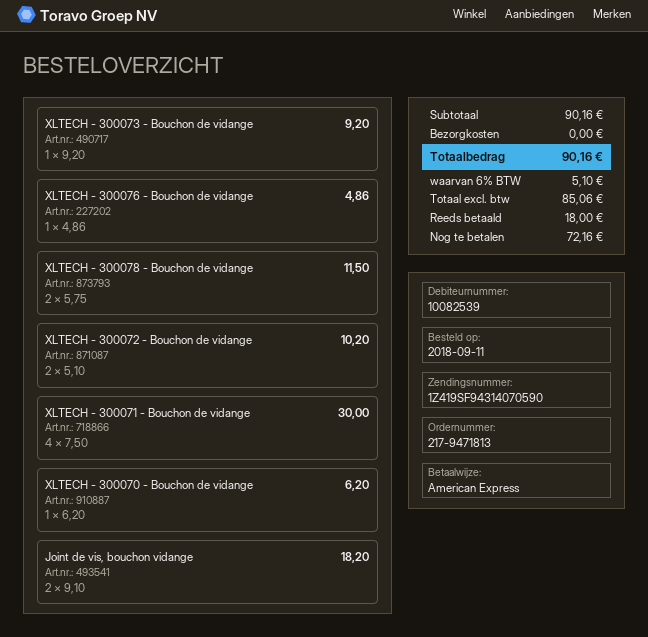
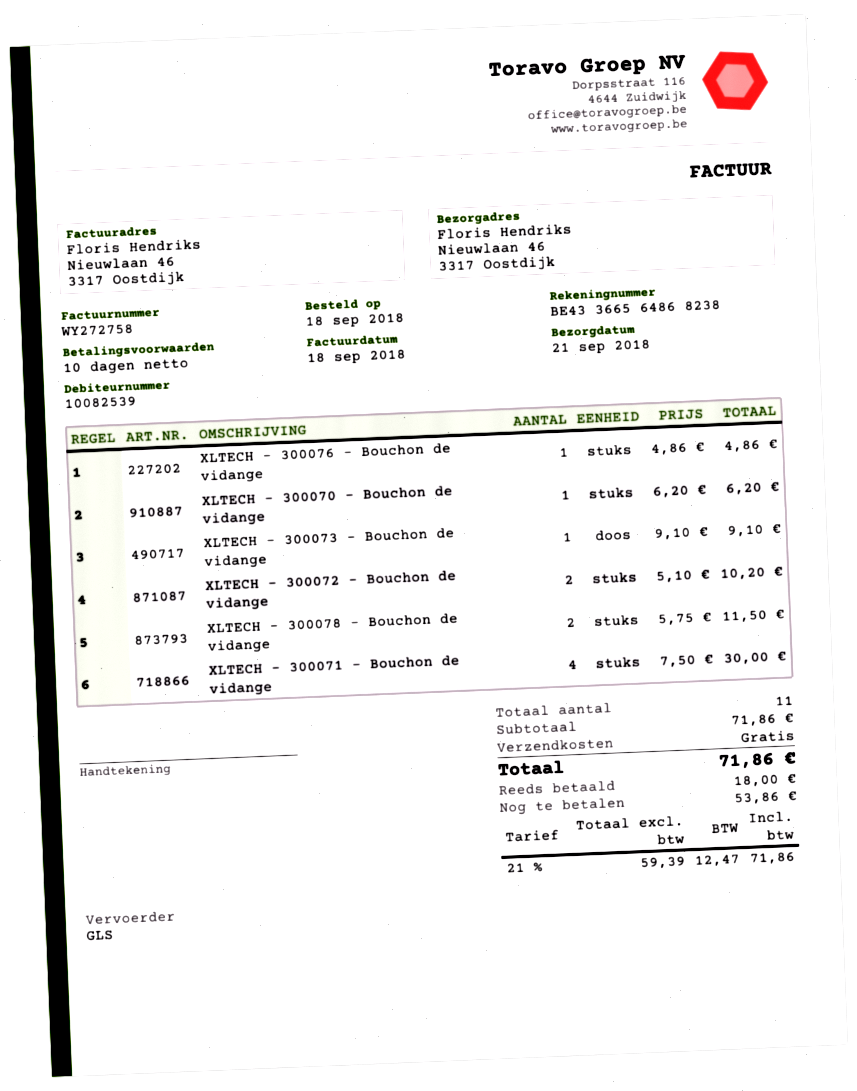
order date: 2018-09-11 -> 2018-09-18
XLTECH - 300073 - Bouchon de vidange: 1 x 9.20 = 9.20 -> 1 x 9.10 = 9.10
Joint de vis, bouchon vidange: 2 x 9.10 = 18.20 -> none
subtotal: 90.16 -> 71.86
net: 85.06 -> 59.39
tax: 6% = 5.10 -> 21% = 12.47
total: 90.16 -> 71.86
balance: 72.16 -> 53.86

